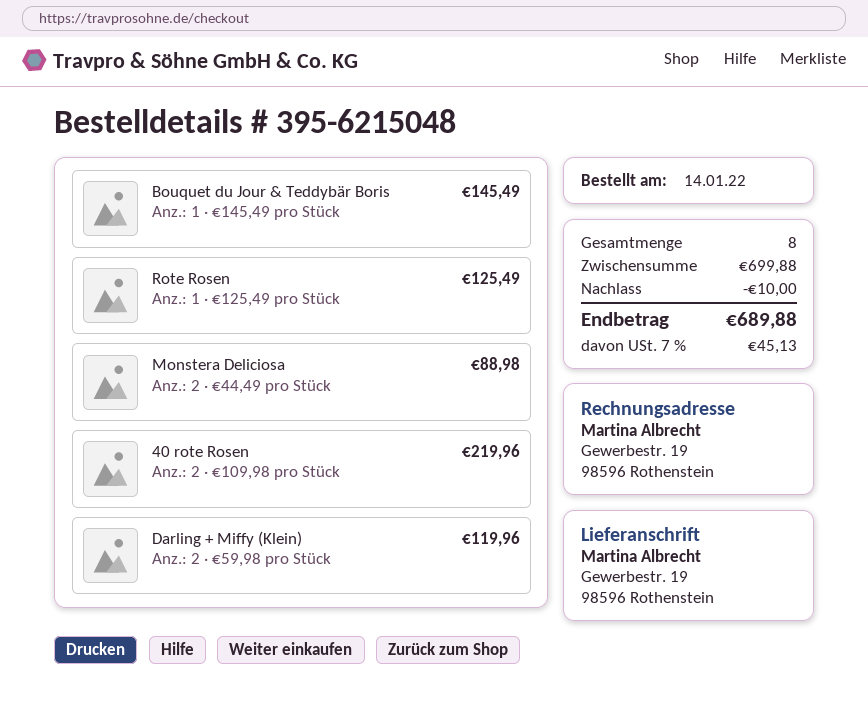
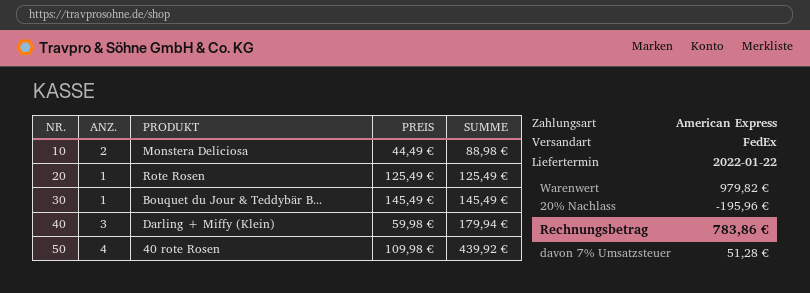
40 rote Rosen: 2 x 109.98 = 219.96 -> 4 x 109.98 = 439.92
Darling + Miffy (Klein): 2 x 59.98 = 119.96 -> 3 x 59.98 = 179.94
subtotal: 699.88 -> 979.82
discount: 10.00 -> 195.96
tax: 7% = 45.13 -> 7% = 51.28
total: 689.88 -> 783.86

